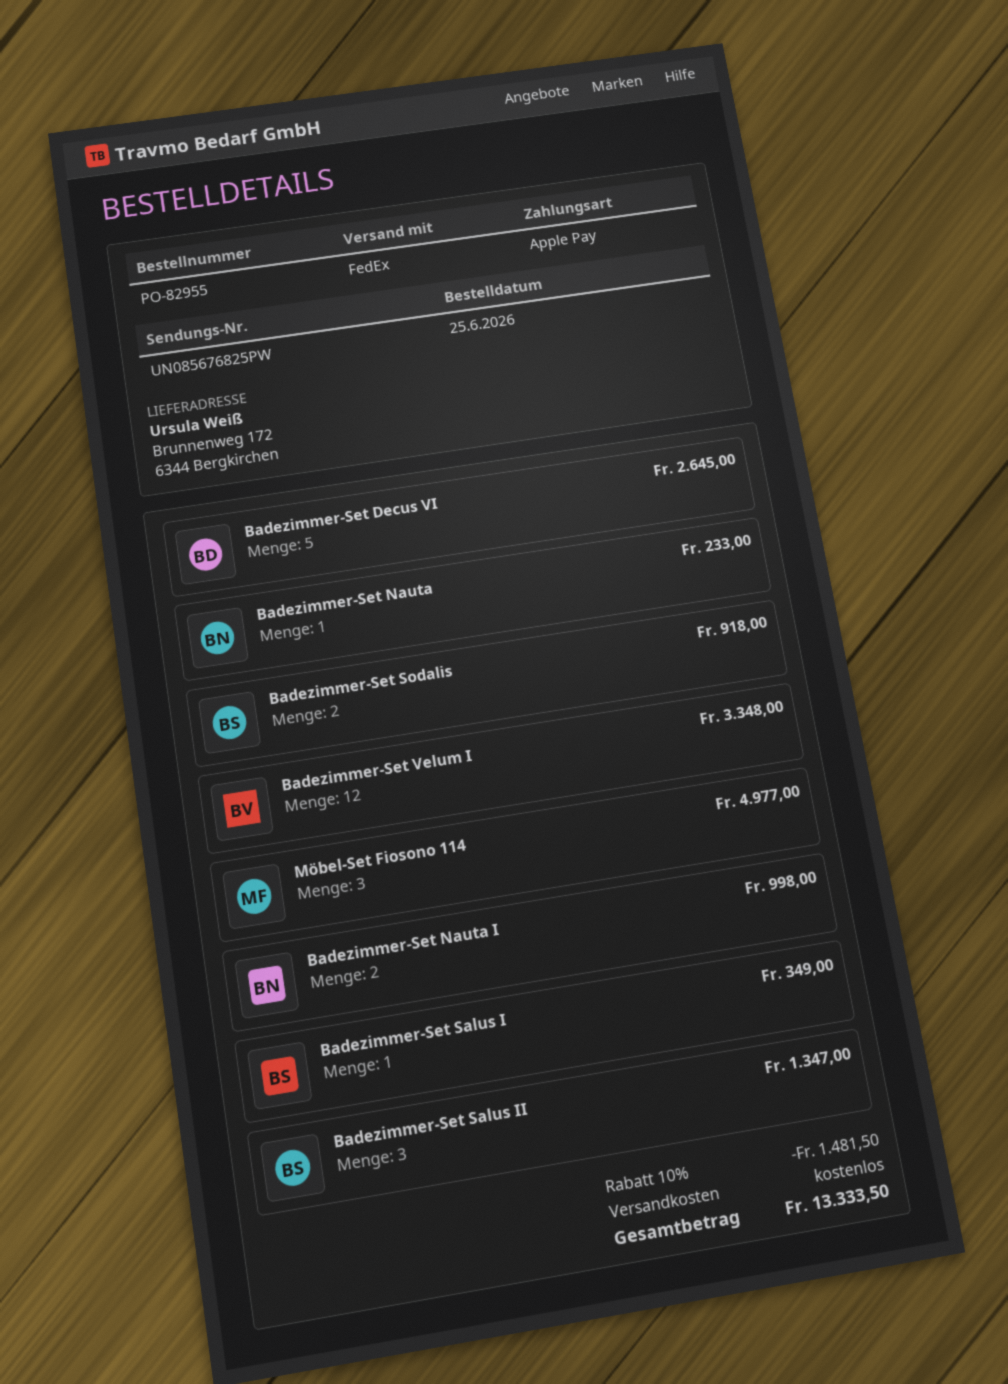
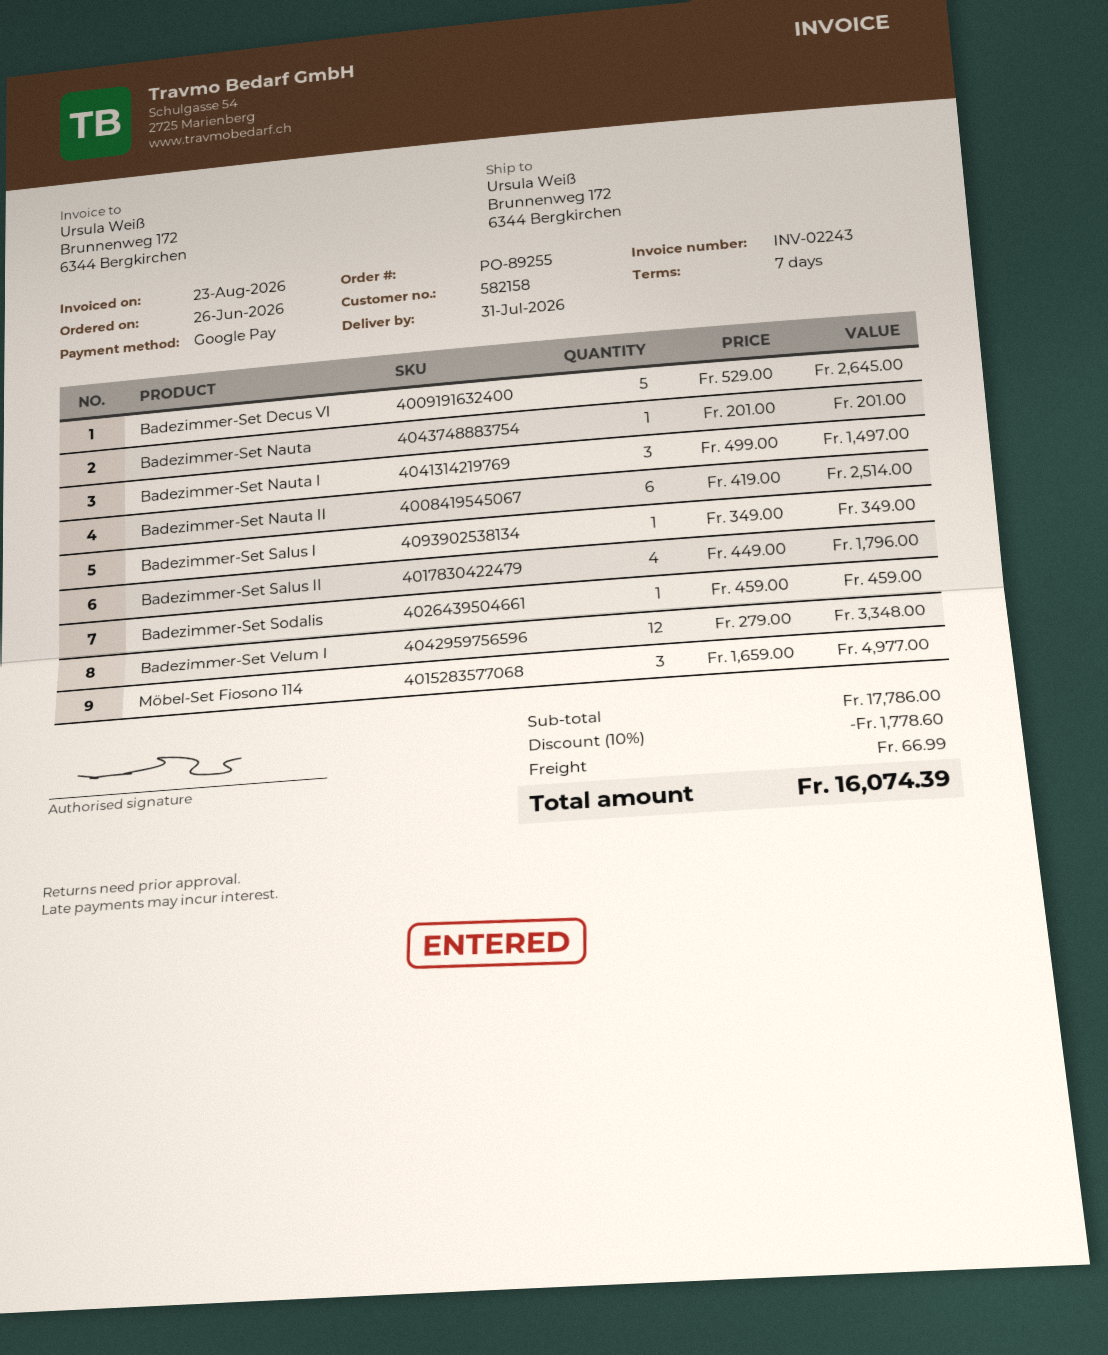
order number: PO-82955 -> PO-89255
order date: 2026-06-25 -> 2026-06-26
payment method: Apple Pay -> Google Pay
Badezimmer-Set Nauta: 1 for 233.00 -> 1 for 201.00
Badezimmer-Set Sodalis: 2 for 918.00 -> 1 for 459.00
Badezimmer-Set Nauta I: 2 for 998.00 -> 3 for 1497.00
Badezimmer-Set Salus II: 3 for 1347.00 -> 4 for 1796.00
Badezimmer-Set Nauta II: none -> 6 for 2514.00
discount: 10% = 1481.50 -> 10% = 1778.60
shipping: 0.00 -> 66.99
total: 13333.50 -> 16074.39

